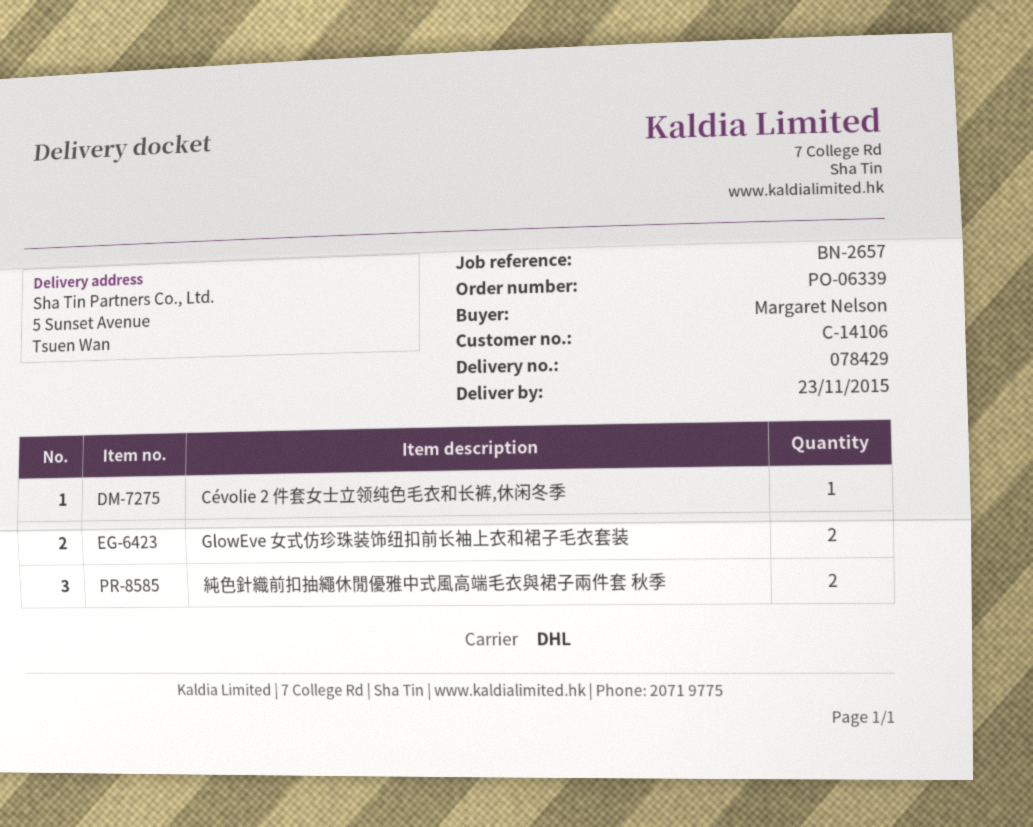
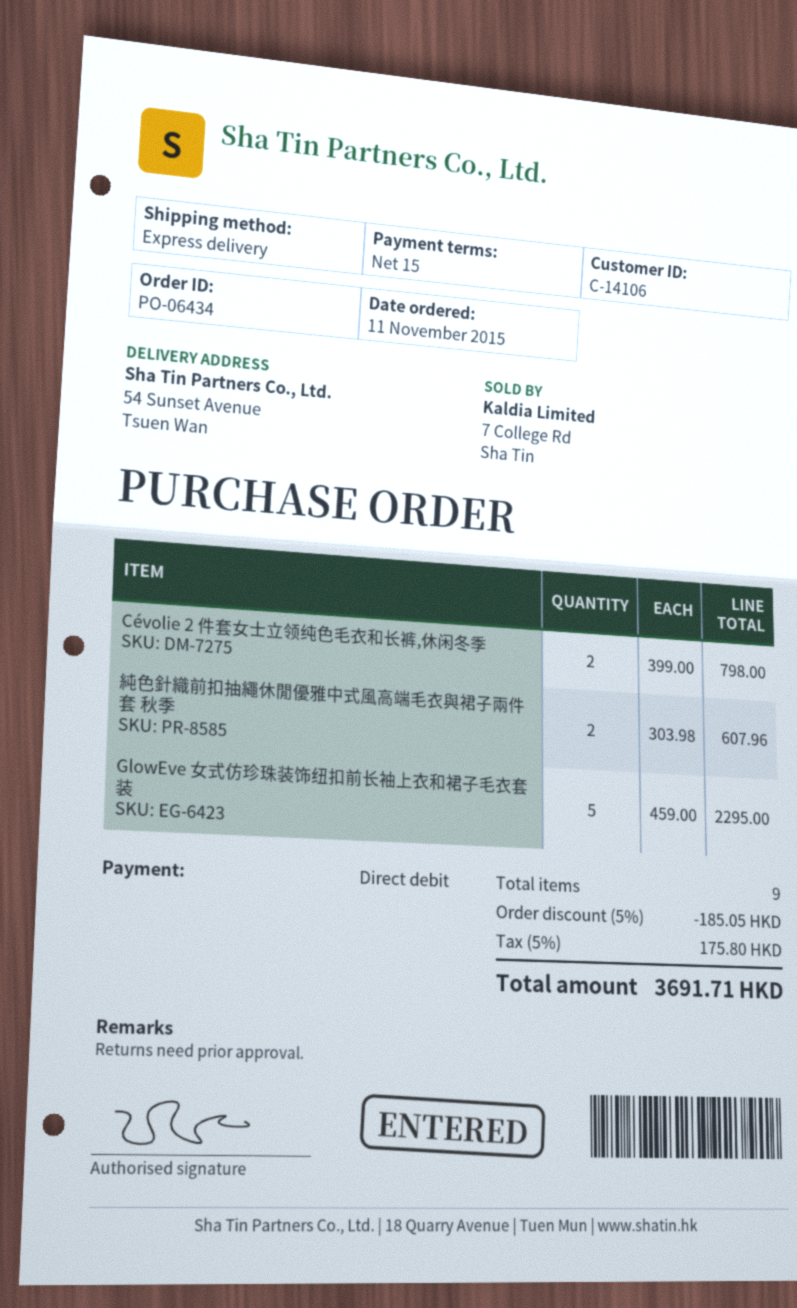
order number: PO-06339 -> PO-06434
shipping method: DHL -> express
ship to: 5 Sunset Avenue, Tsuen Wan -> 54 Sunset Avenue, Tsuen Wan
Cévolie 2 件套女士立领纯色毛衣和长裤,休闲冬季: 1 -> 2
GlowEve 女式仿珍珠装饰纽扣前长袖上衣和裙子毛衣套装: 2 -> 5

